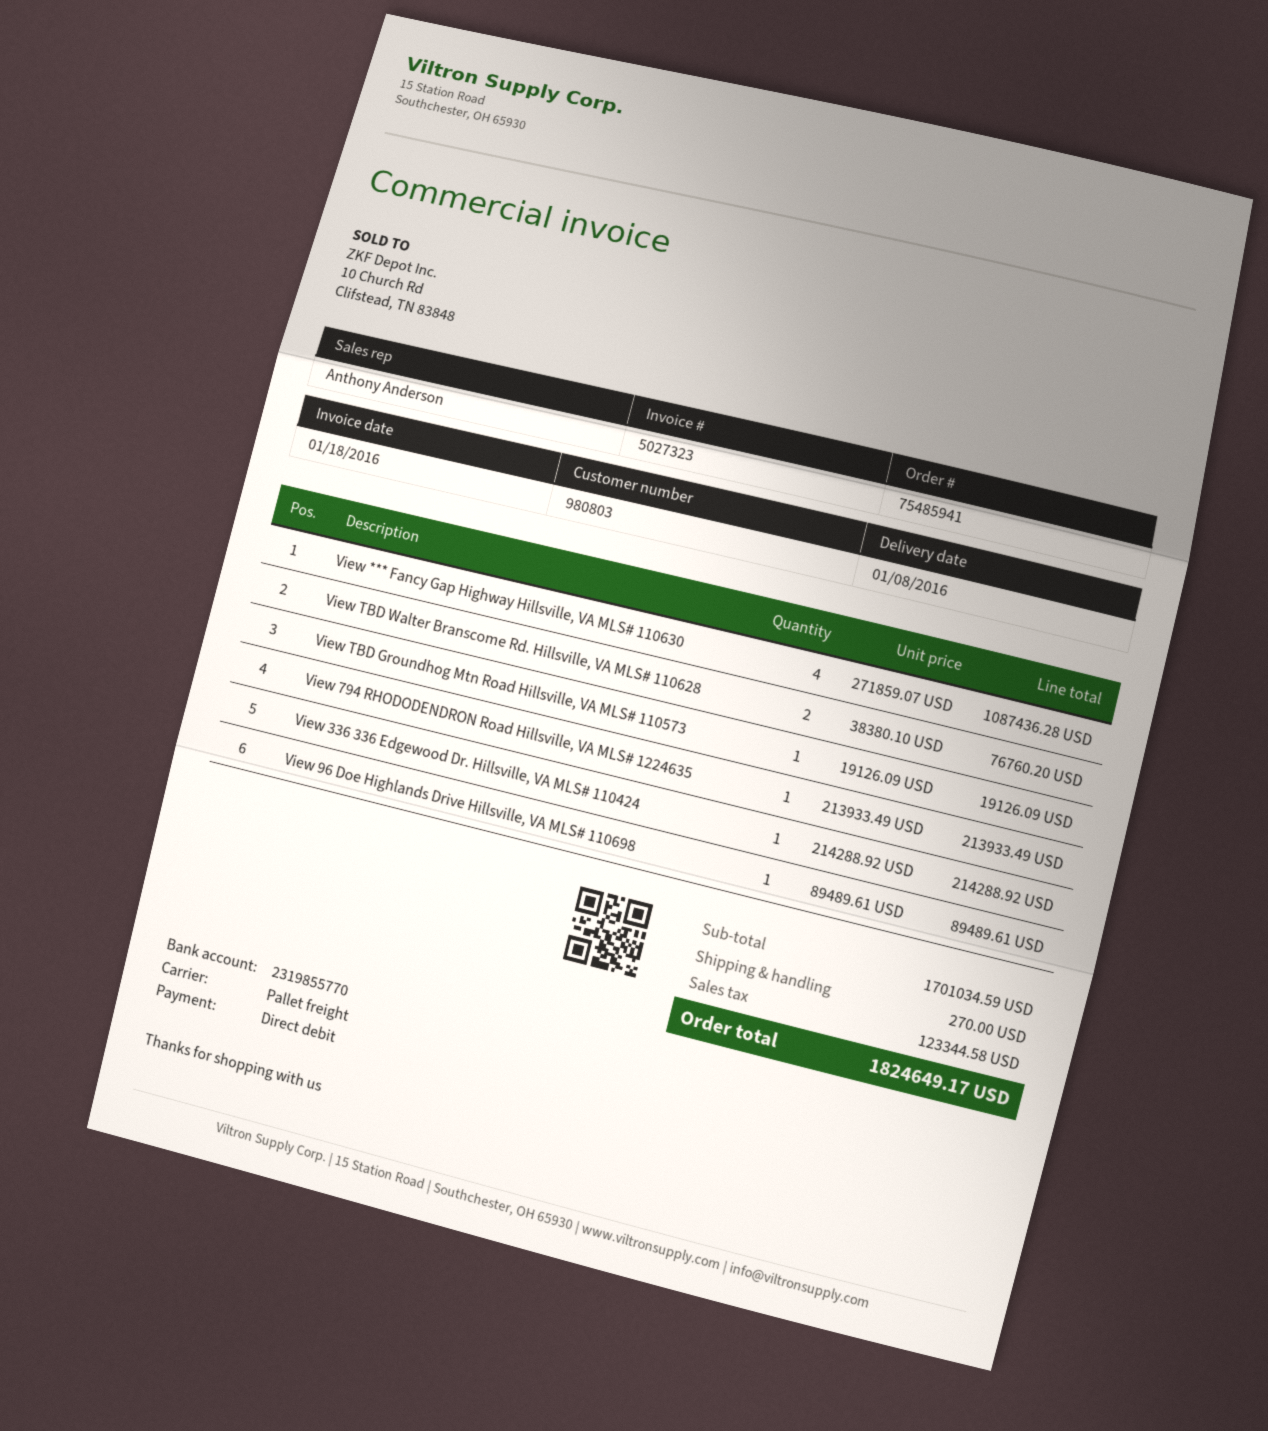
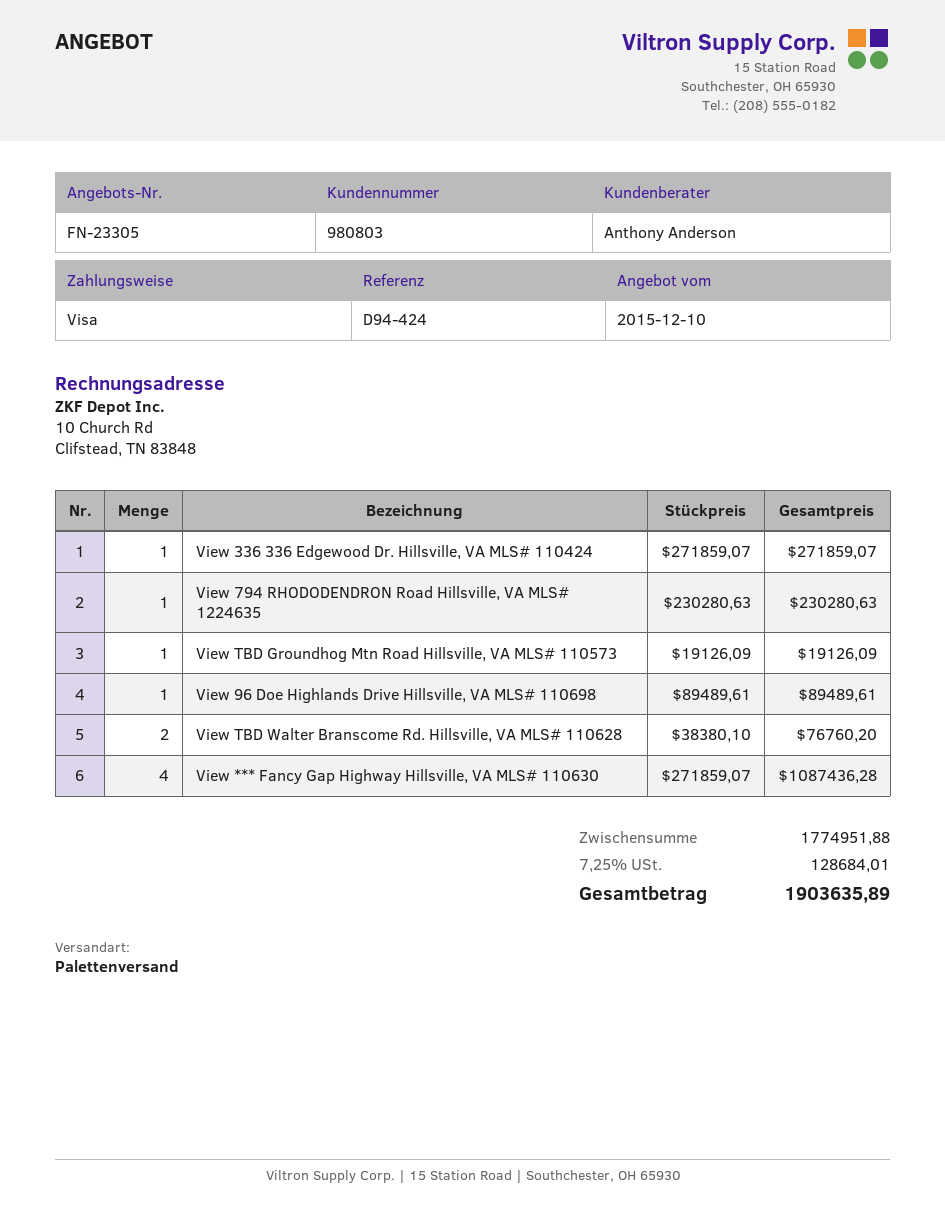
payment method: direct debit -> Visa
View 794 RHODODENDRON Road Hillsville, VA MLS# 1224635: 1 x 213933.49 = 213933.49 -> 1 x 230280.63 = 230280.63
View 336 336 Edgewood Dr. Hillsville, VA MLS# 110424: 1 x 214288.92 = 214288.92 -> 1 x 271859.07 = 271859.07
subtotal: 1701034.59 -> 1774951.88
shipping: 270.00 -> none
tax: 123344.58 -> 128684.01
total: 1824649.17 -> 1903635.89

